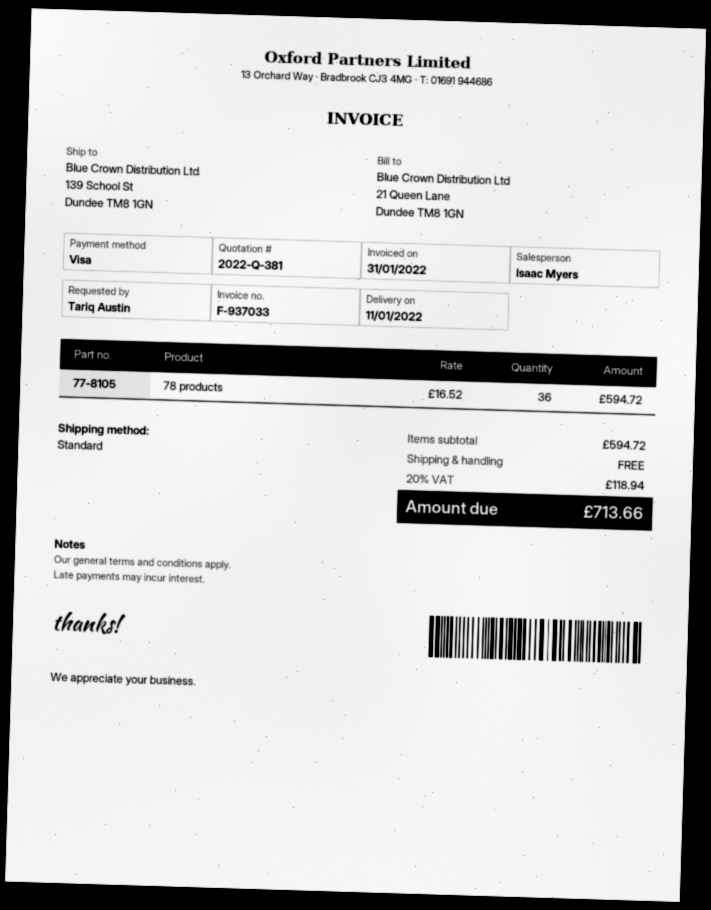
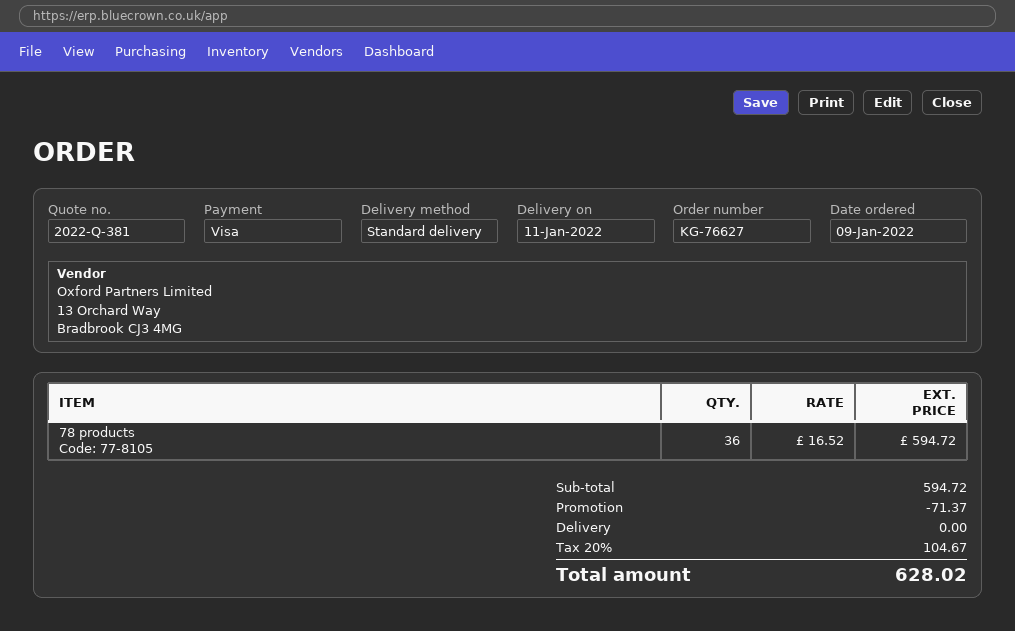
discount: none -> 71.37
tax: 20% = 118.94 -> 20% = 104.67
total: 713.66 -> 628.02

